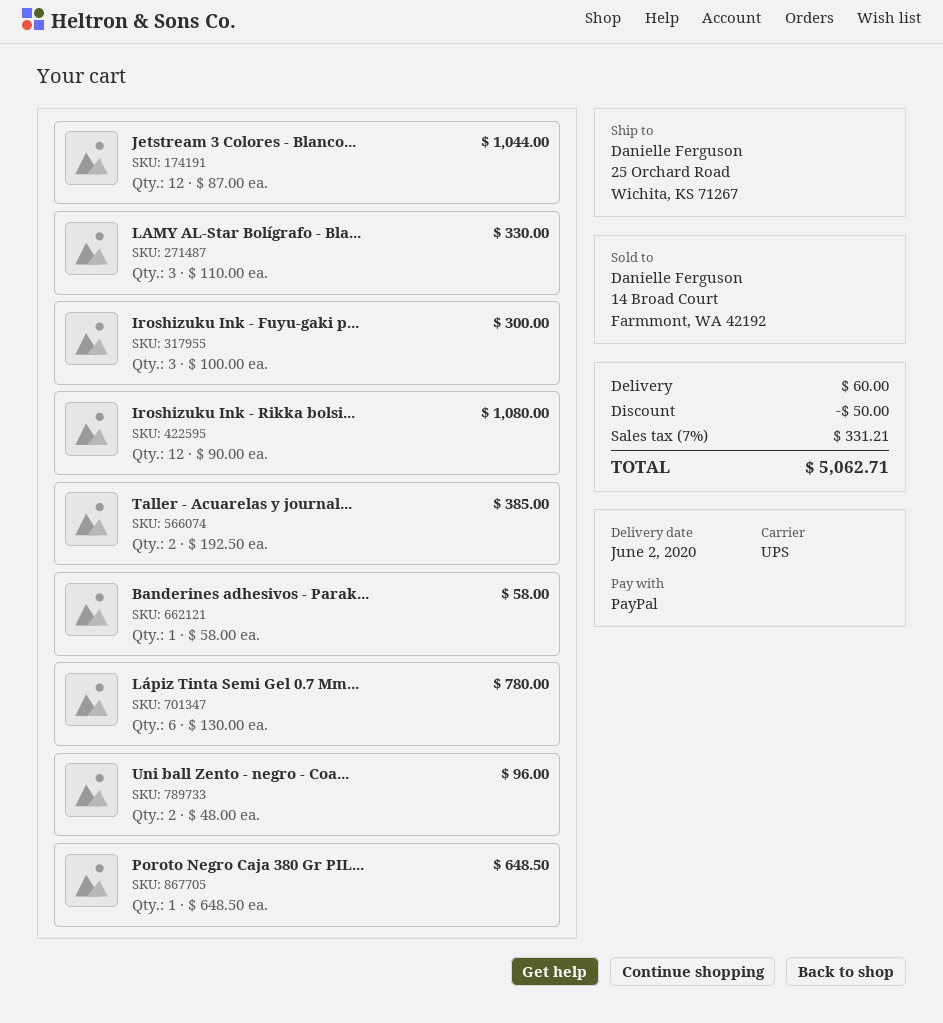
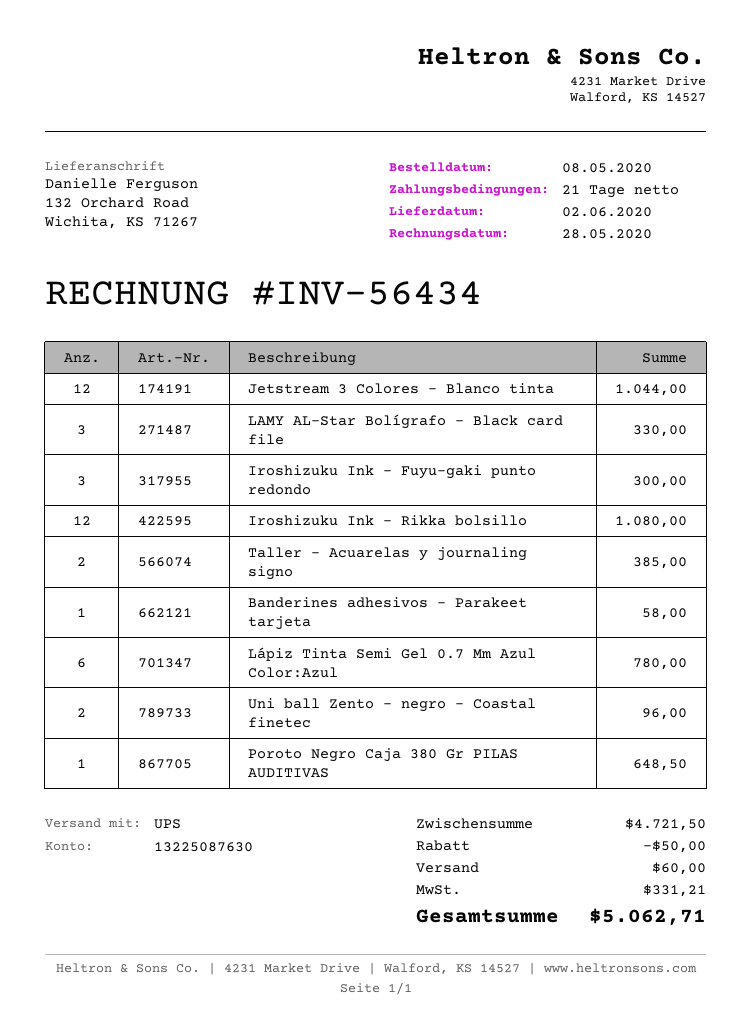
ship to: 25 Orchard Road, Wichita, KS 71267 -> 132 Orchard Road, Wichita, KS 71267

